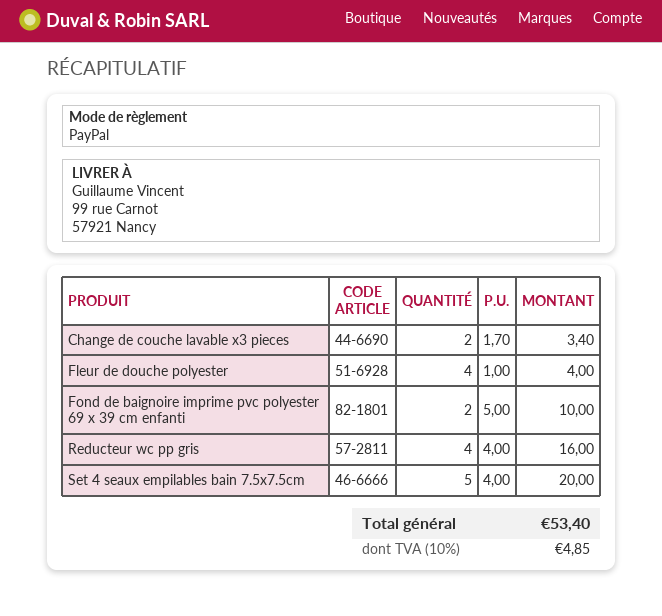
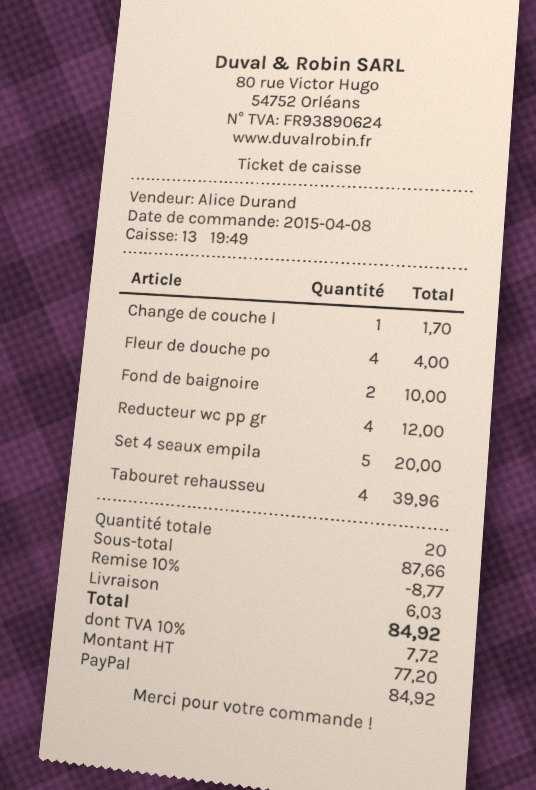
Change de couche lavable x3 pieces: 2 for 3.40 -> 1 for 1.70
Reducteur wc pp gris: 4 for 16.00 -> 4 for 12.00
Tabouret rehausseu: none -> 4 for 39.96
discount: none -> 10% = 8.77
shipping: none -> 6.03
tax: 10% = 4.85 -> 10% = 7.72
total: 53.40 -> 84.92

